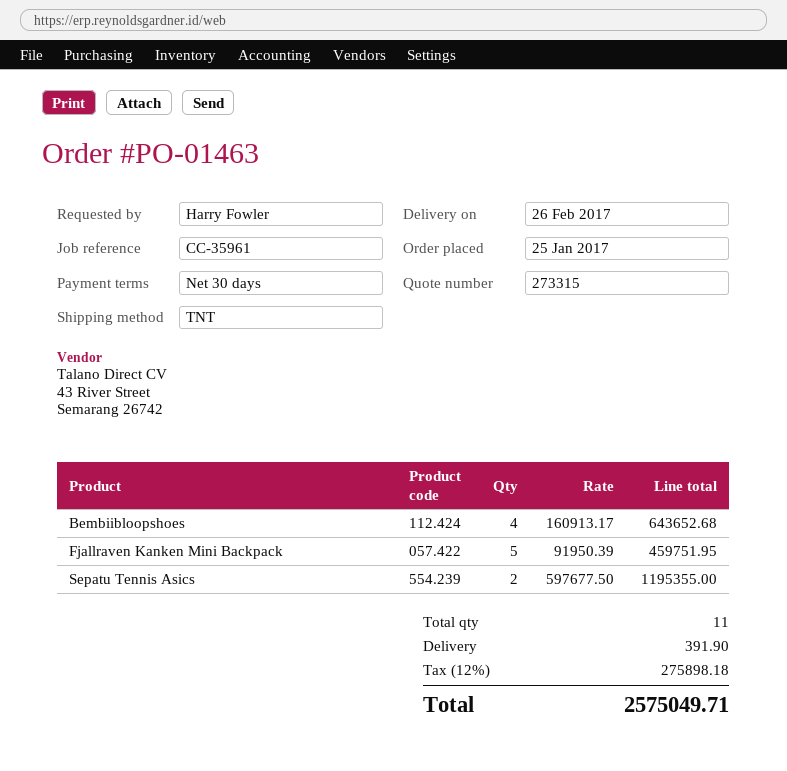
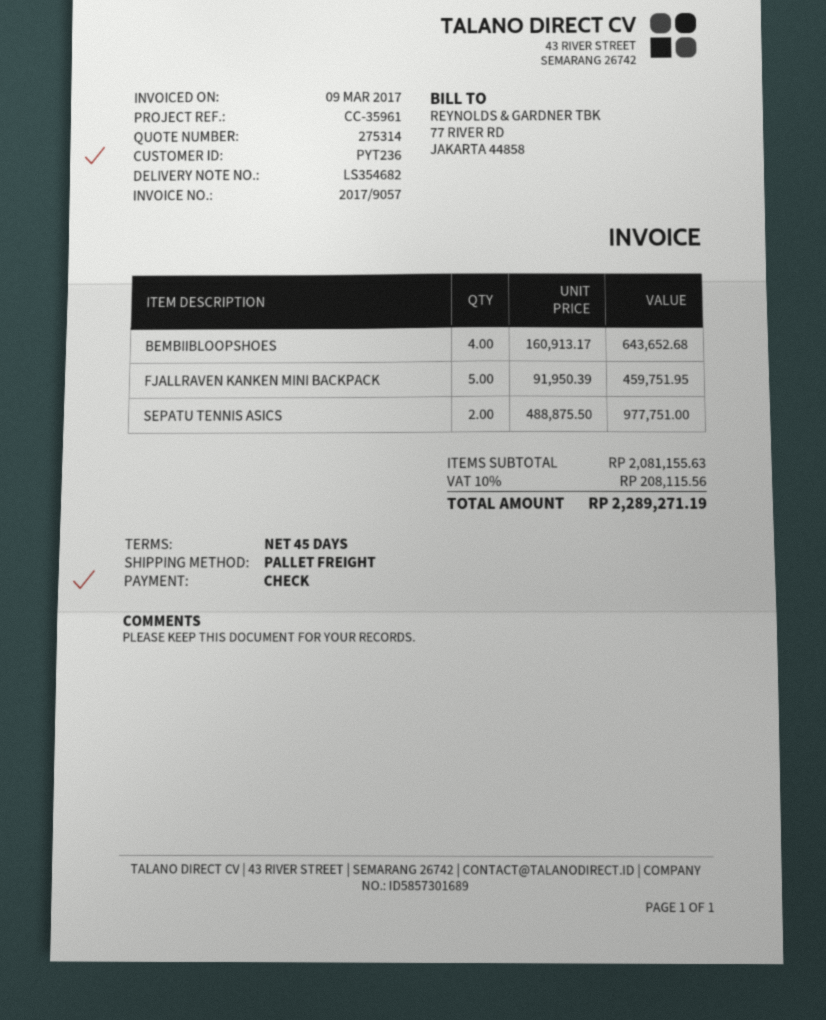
quote number: 273315 -> 275314
payment terms: 30 days -> 45 days
shipping method: TNT -> pallet freight
Sepatu Tennis Asics: 2 x 597677.50 = 1195355.00 -> 2 x 488875.50 = 977751.00
shipping: 391.90 -> none
tax: 12% = 275898.18 -> 10% = 208115.56
total: 2575049.71 -> 2289271.19

